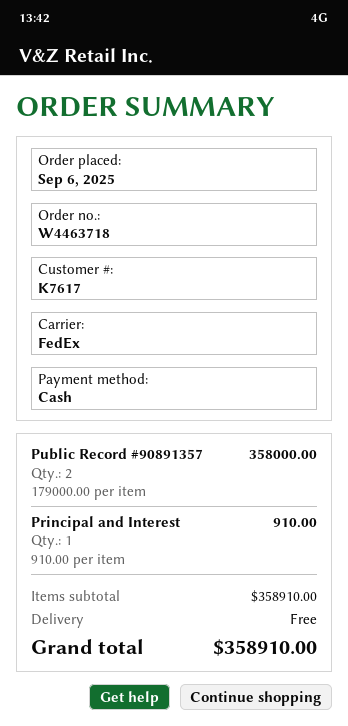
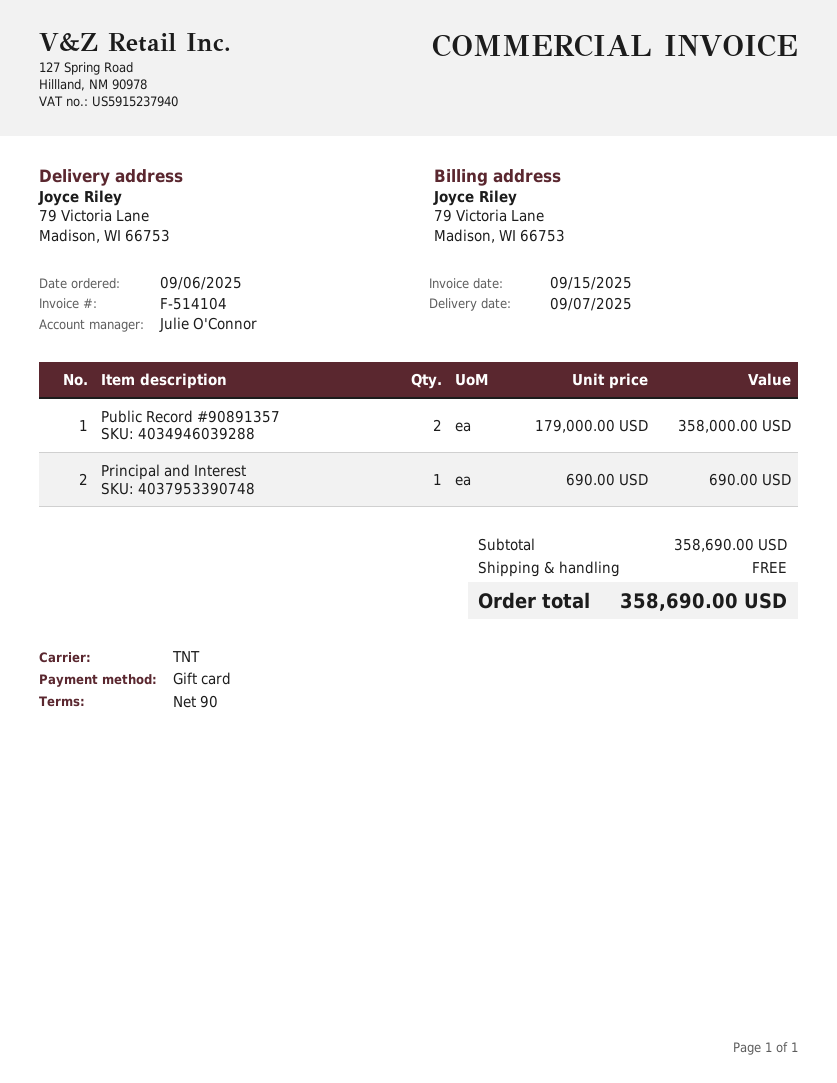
payment method: cash -> gift card
shipping method: FedEx -> TNT
Principal and Interest: 1 x 910.00 = 910.00 -> 1 x 690.00 = 690.00
subtotal: 358910.00 -> 358690.00
total: 358910.00 -> 358690.00

